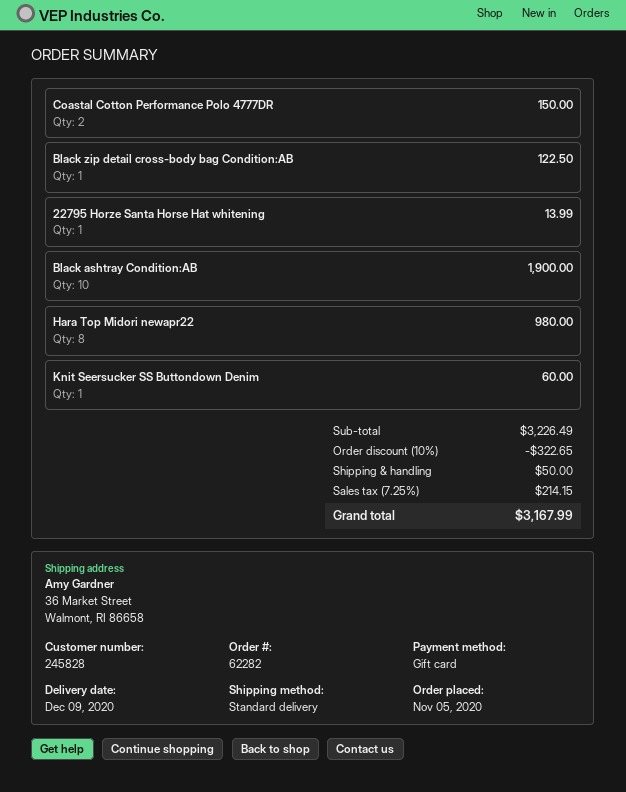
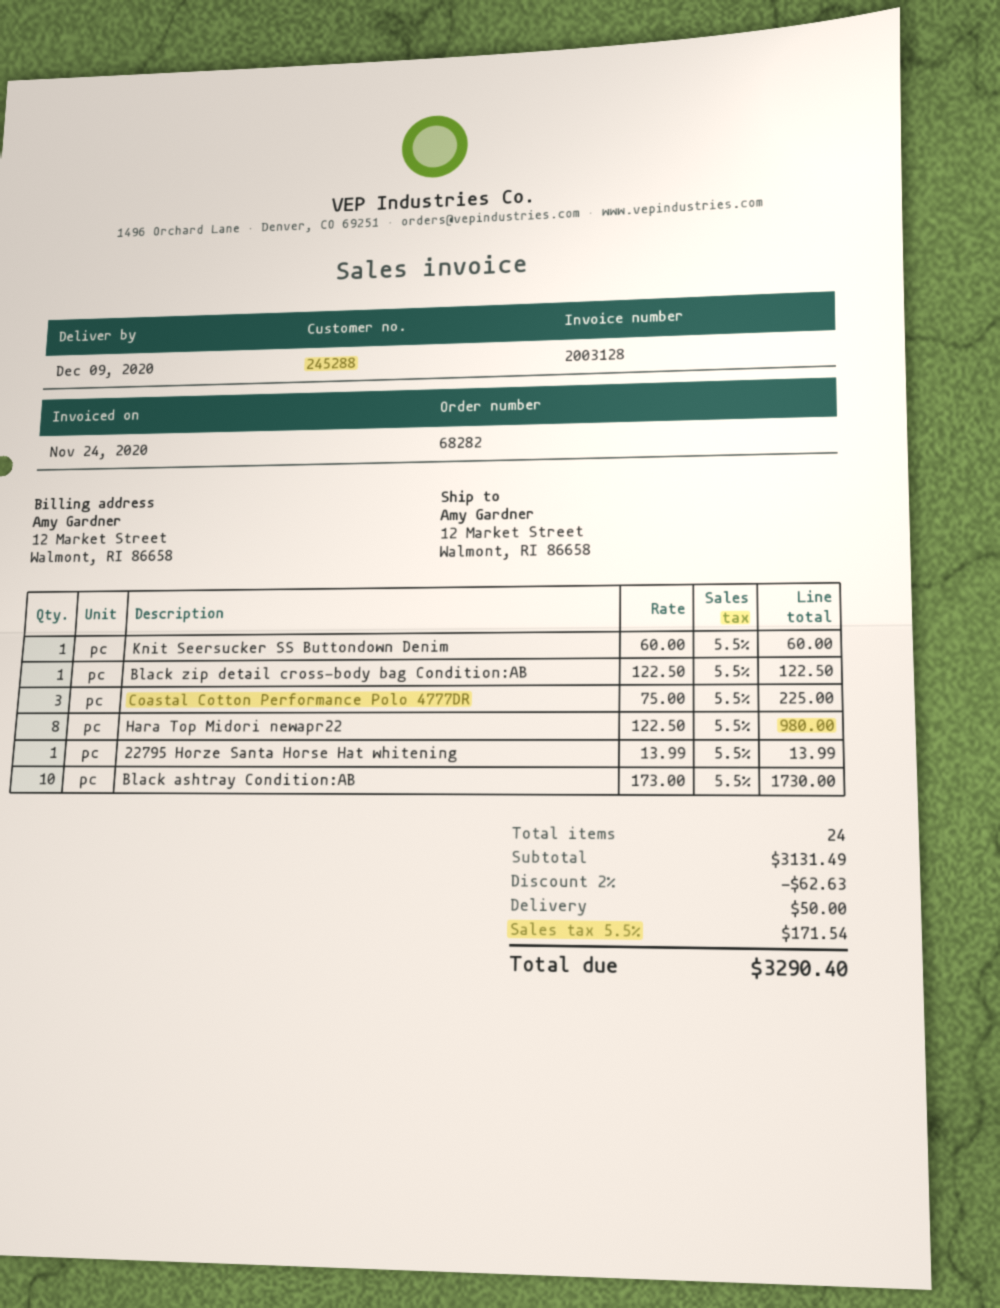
order number: 62282 -> 68282
customer number: 245828 -> 245288
ship to: 36 Market Street, Walmont, RI 86658 -> 12 Market Street, Walmont, RI 86658
Coastal Cotton Performance Polo 4777DR: 2 for 150.00 -> 3 for 225.00
Black ashtray Condition:AB: 10 for 1900.00 -> 10 for 1730.00
subtotal: 3226.49 -> 3131.49
discount: 10% = 322.65 -> 2% = 62.63
tax: 7.25% = 214.15 -> 5.5% = 171.54
total: 3167.99 -> 3290.40

